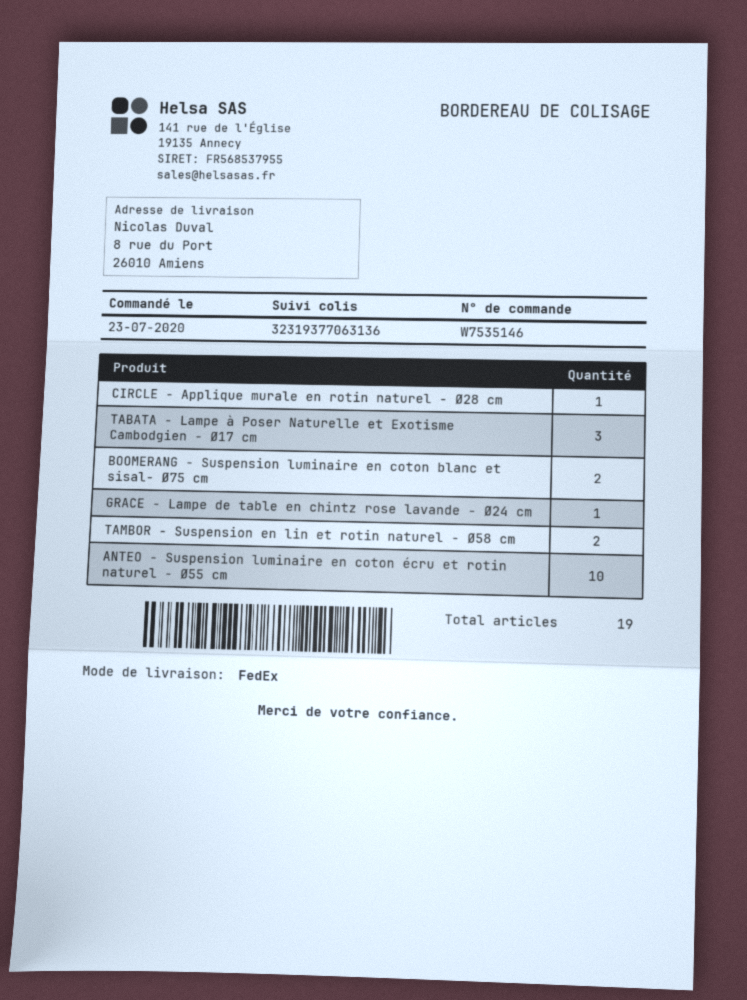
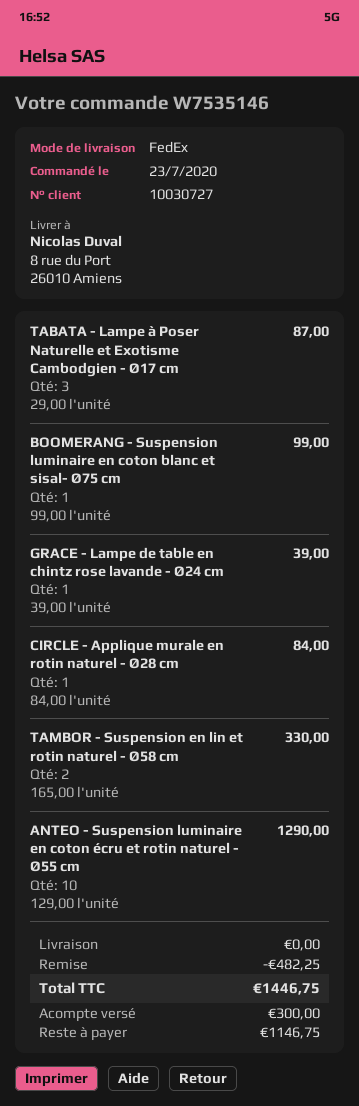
BOOMERANG - Suspension luminaire en coton blanc et sisal- Ø75 cm: 2 -> 1

